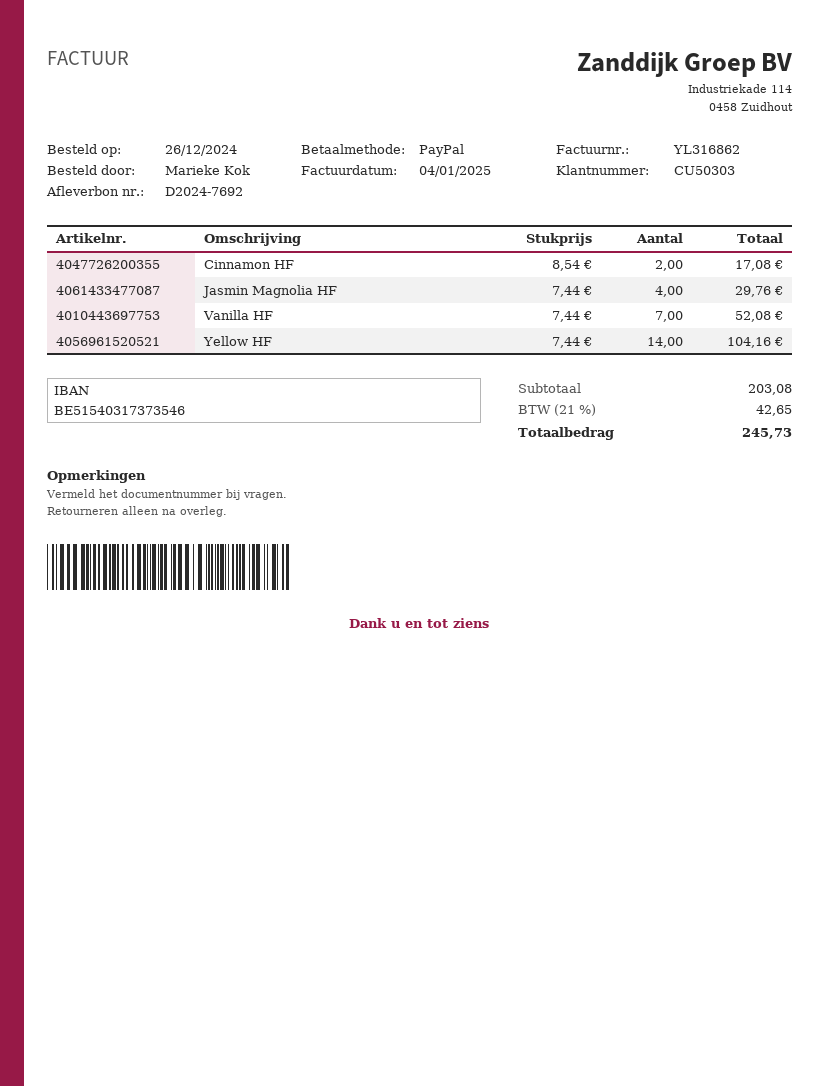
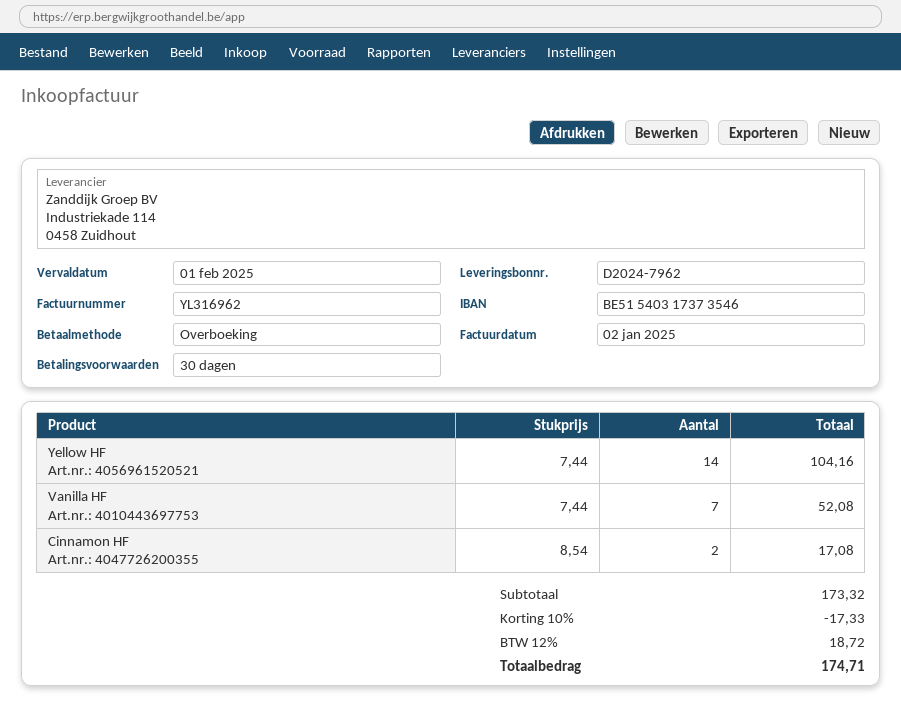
delivery note number: D2024-7692 -> D2024-7962
invoice number: YL316862 -> YL316962
invoice date: 2025-01-04 -> 2025-01-02
payment method: PayPal -> bank transfer
Jasmin Magnolia HF: 4 x 7.44 = 29.76 -> none
subtotal: 203.08 -> 173.32
discount: none -> 10% = 17.33
tax: 21% = 42.65 -> 12% = 18.72
total: 245.73 -> 174.71

